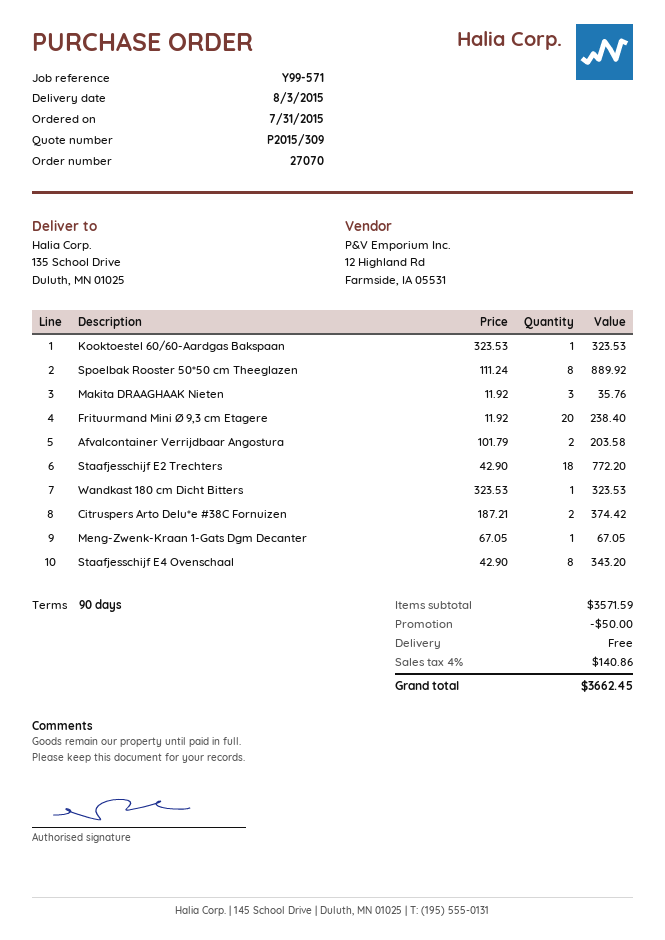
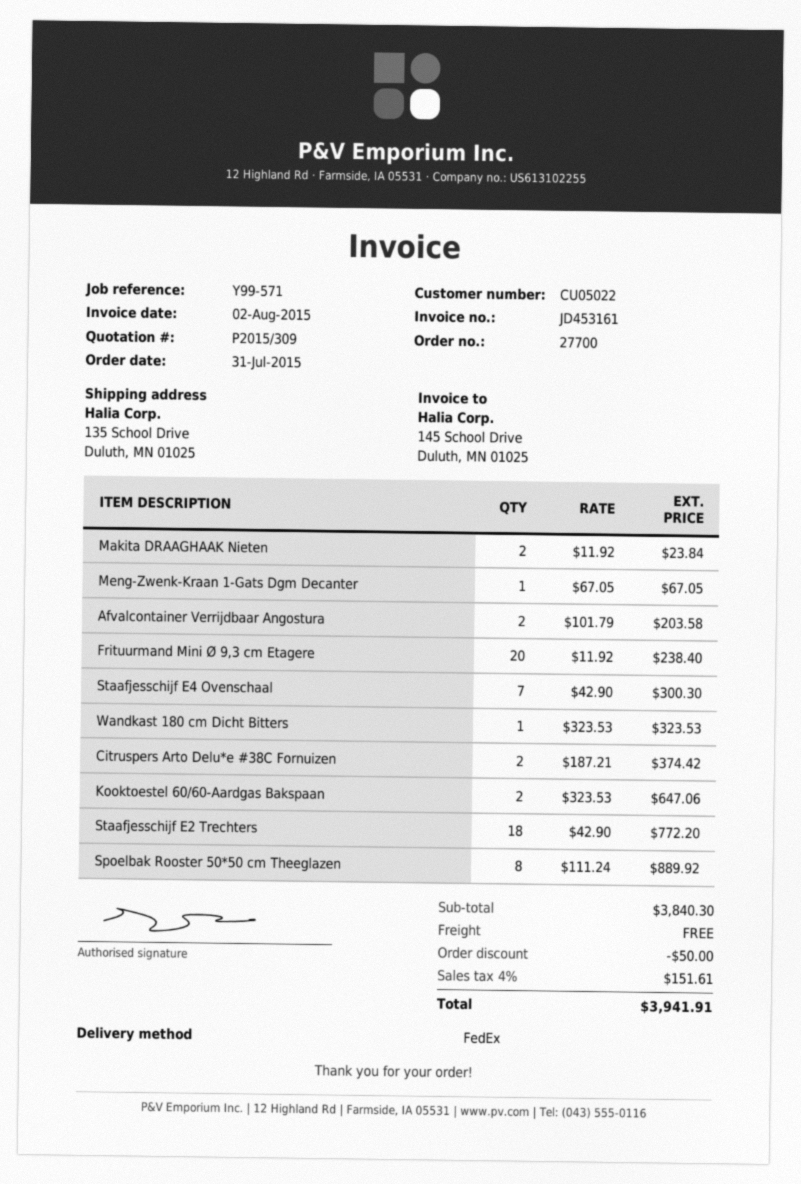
order number: 27070 -> 27700
Kooktoestel 60/60-Aardgas Bakspaan: 1 x 323.53 = 323.53 -> 2 x 323.53 = 647.06
Makita DRAAGHAAK Nieten: 3 x 11.92 = 35.76 -> 2 x 11.92 = 23.84
Staafjesschijf E4 Ovenschaal: 8 x 42.90 = 343.20 -> 7 x 42.90 = 300.30
subtotal: 3571.59 -> 3840.30
tax: 4% = 140.86 -> 4% = 151.61
total: 3662.45 -> 3941.91

